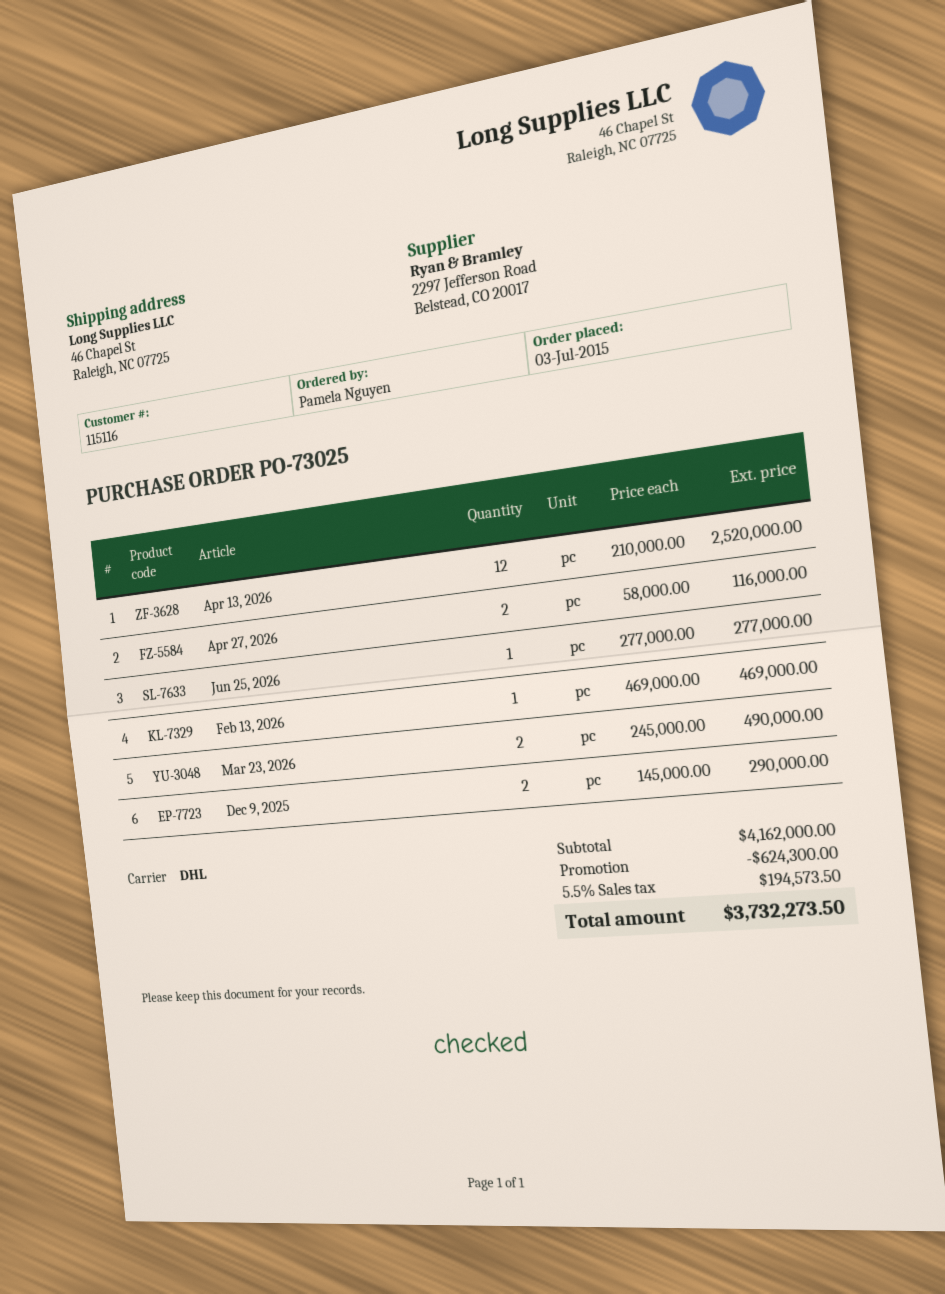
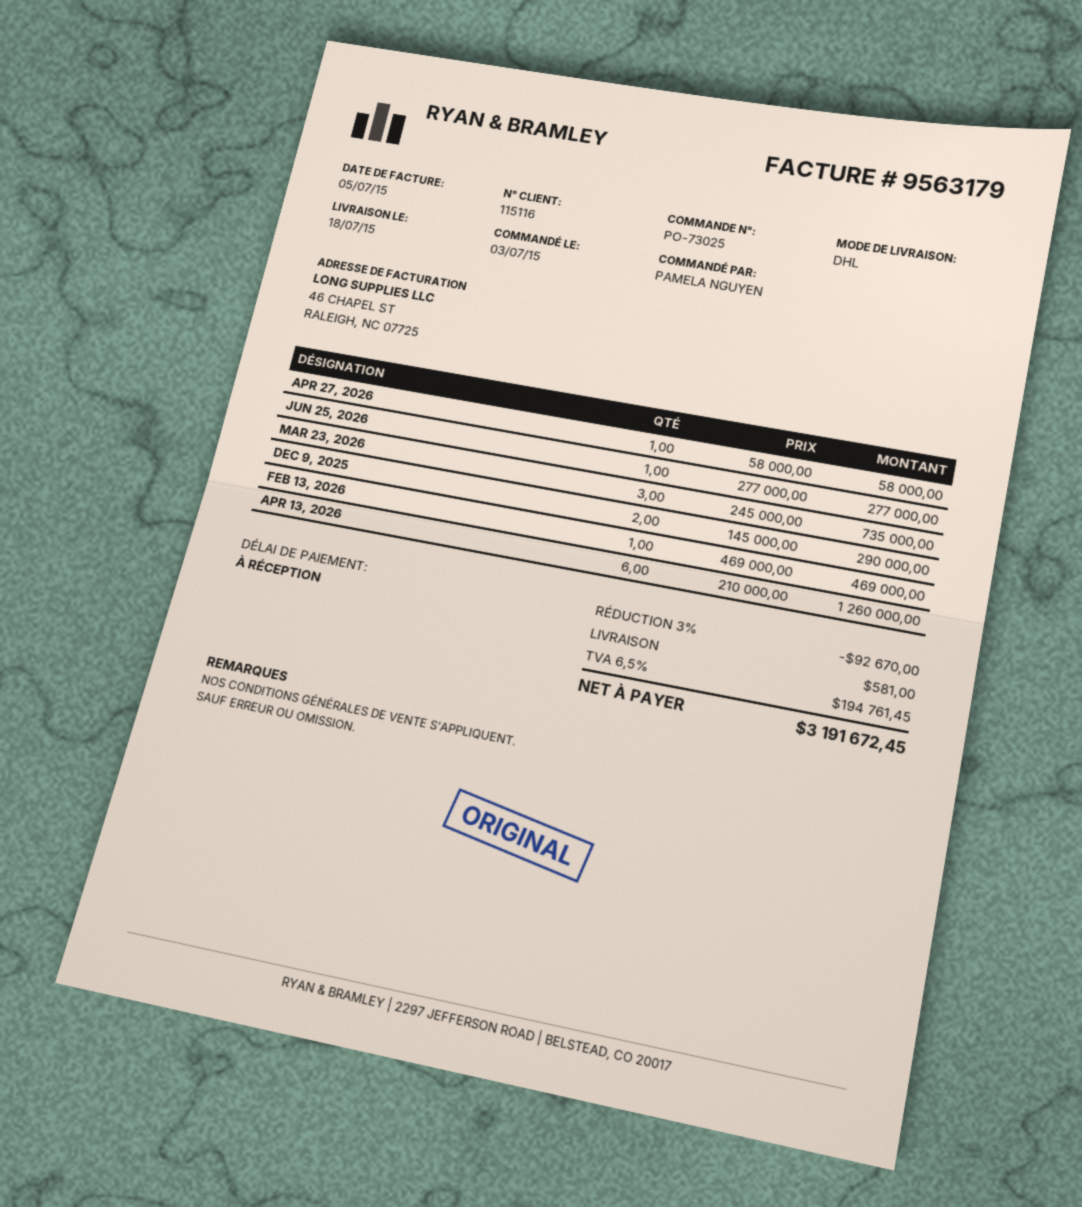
Apr 13, 2026: 12 x 210000.00 = 2520000.00 -> 6 x 210000.00 = 1260000.00
Apr 27, 2026: 2 x 58000.00 = 116000.00 -> 1 x 58000.00 = 58000.00
Mar 23, 2026: 2 x 245000.00 = 490000.00 -> 3 x 245000.00 = 735000.00
discount: 624300.00 -> 92670.00
shipping: none -> 581.00
tax: 5.5% = 194573.50 -> 6.5% = 194761.45
total: 3732273.50 -> 3191672.45

